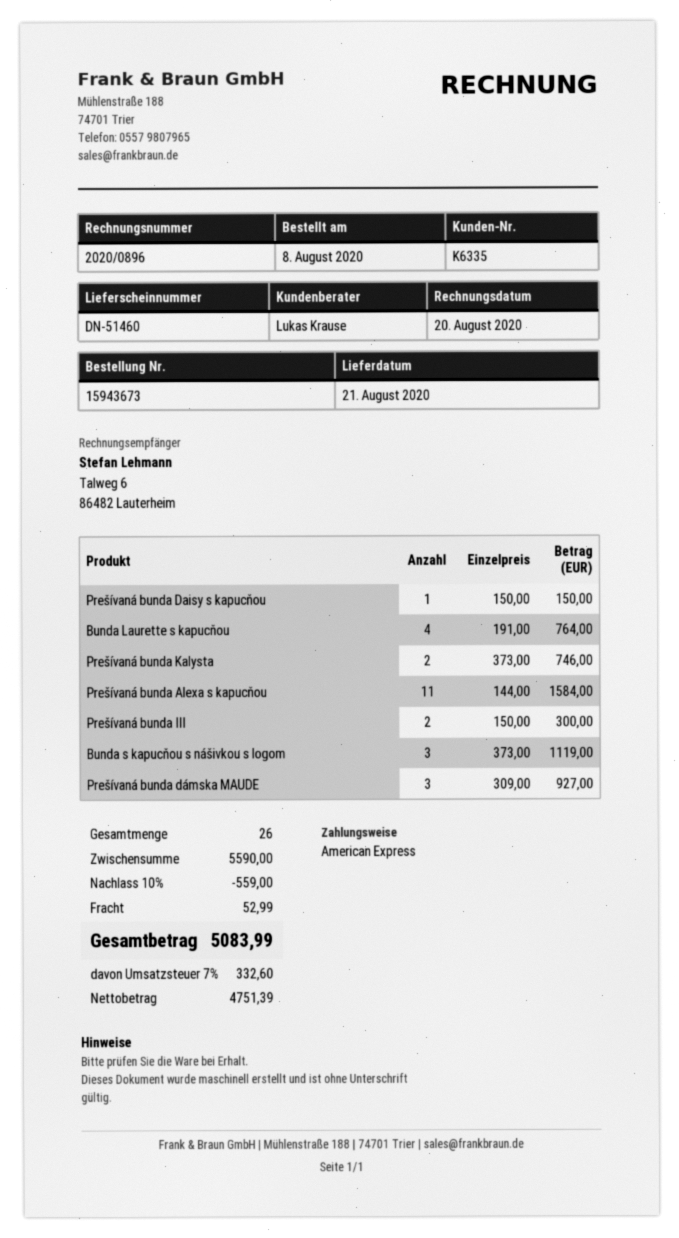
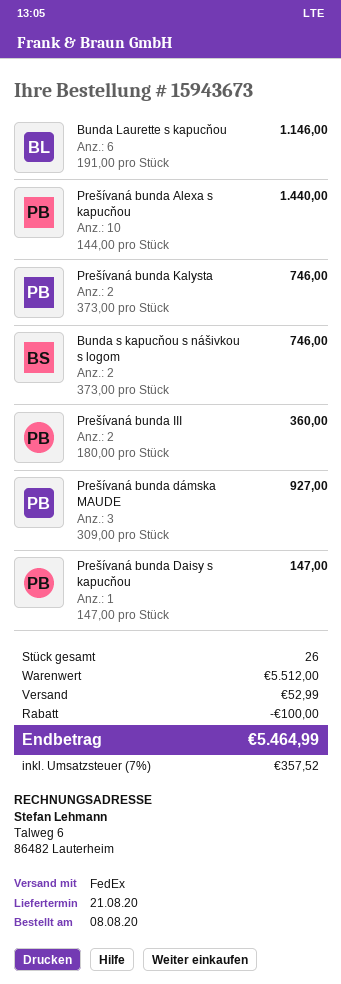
Prešívaná bunda Daisy s kapucňou: 1 x 150.00 = 150.00 -> 1 x 147.00 = 147.00
Bunda Laurette s kapucňou: 4 x 191.00 = 764.00 -> 6 x 191.00 = 1146.00
Prešívaná bunda Alexa s kapucňou: 11 x 144.00 = 1584.00 -> 10 x 144.00 = 1440.00
Prešívaná bunda III: 2 x 150.00 = 300.00 -> 2 x 180.00 = 360.00
Bunda s kapucňou s nášivkou s logom: 3 x 373.00 = 1119.00 -> 2 x 373.00 = 746.00
subtotal: 5590.00 -> 5512.00
discount: 559.00 -> 100.00
tax: 7% = 332.60 -> 7% = 357.52
total: 5083.99 -> 5464.99

